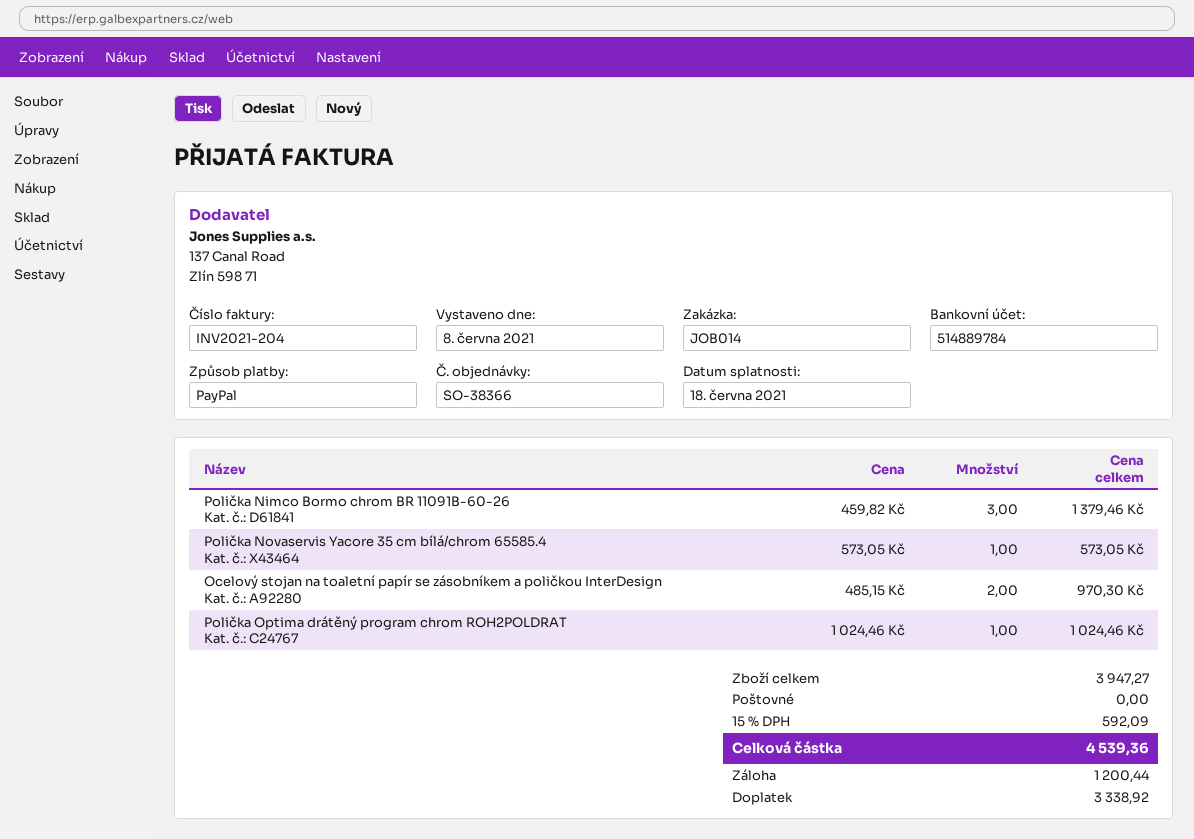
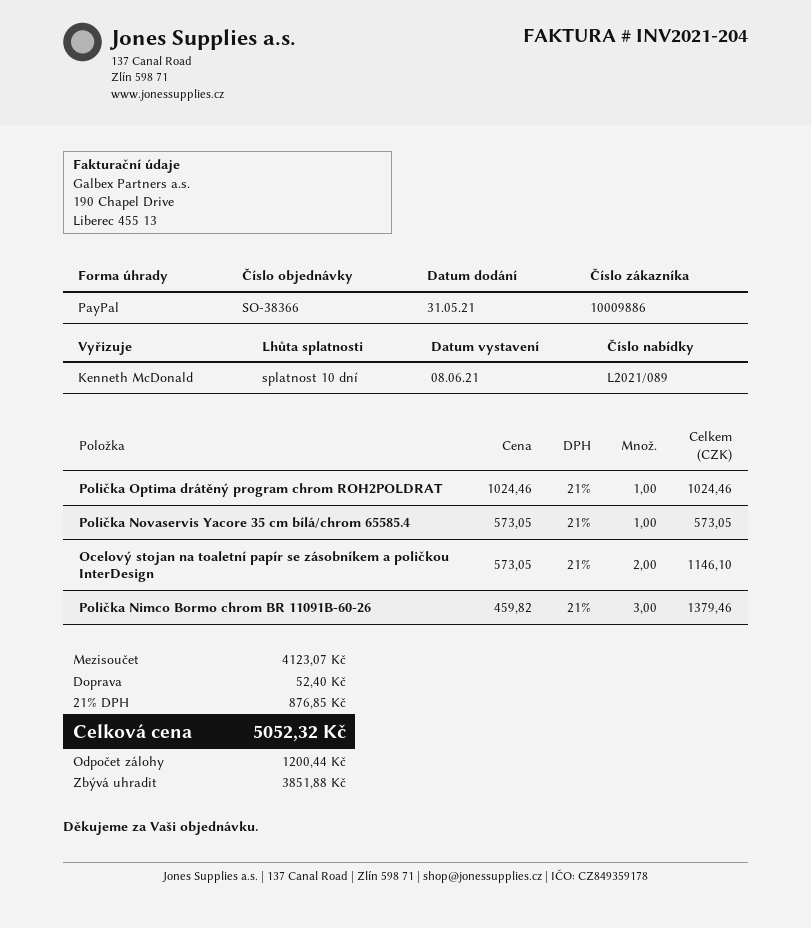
Ocelový stojan na toaletní papír se zásobníkem a poličkou InterDesign: 2 x 485.15 = 970.30 -> 2 x 573.05 = 1146.10
subtotal: 3947.27 -> 4123.07
shipping: 0.00 -> 52.40
tax: 15% = 592.09 -> 21% = 876.85
total: 4539.36 -> 5052.32
balance: 3338.92 -> 3851.88

